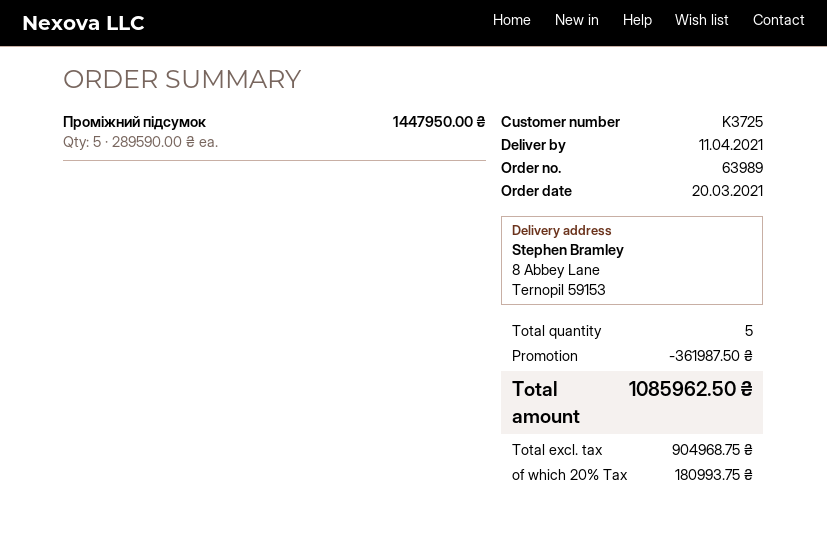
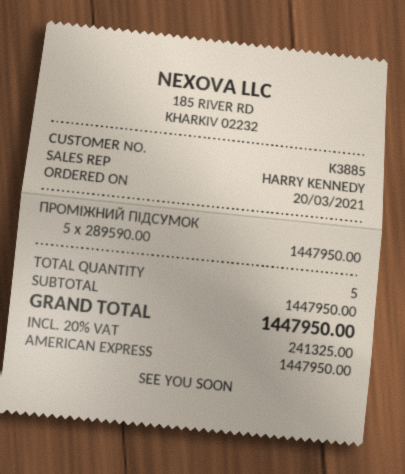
customer number: K3725 -> K3885
discount: 361987.50 -> none
tax: 20% = 180993.75 -> 20% = 241325.00
total: 1085962.50 -> 1447950.00

